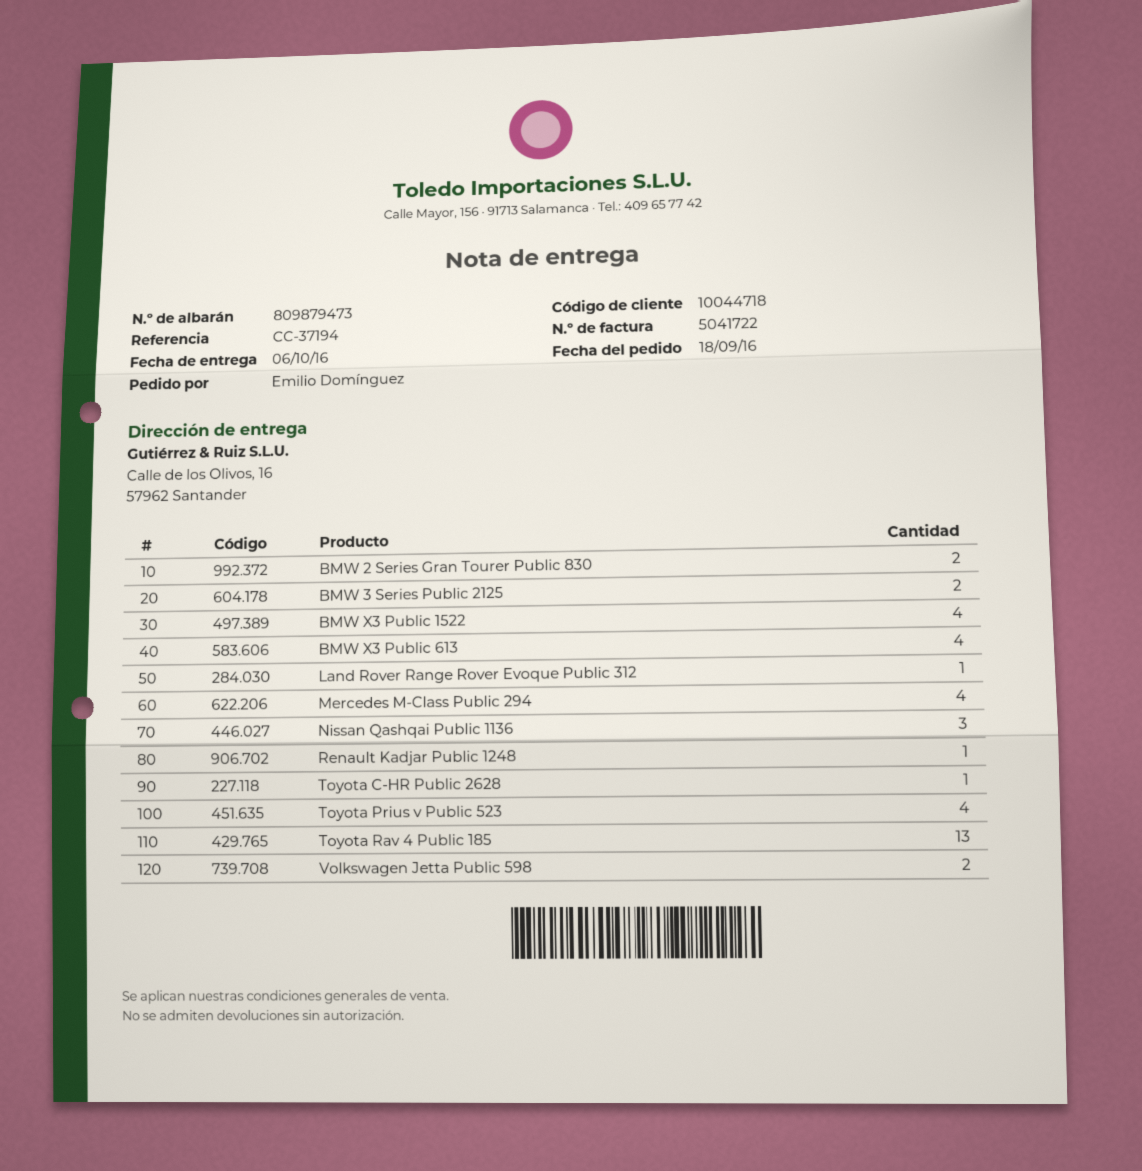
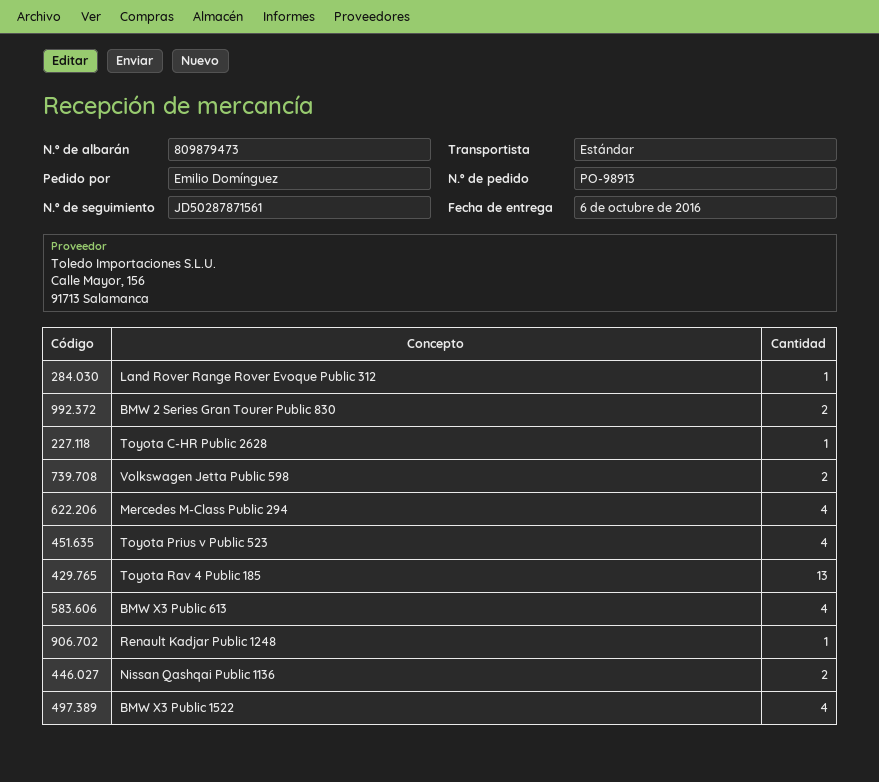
BMW 3 Series Public 2125: 2 -> none
Nissan Qashqai Public 1136: 3 -> 2

